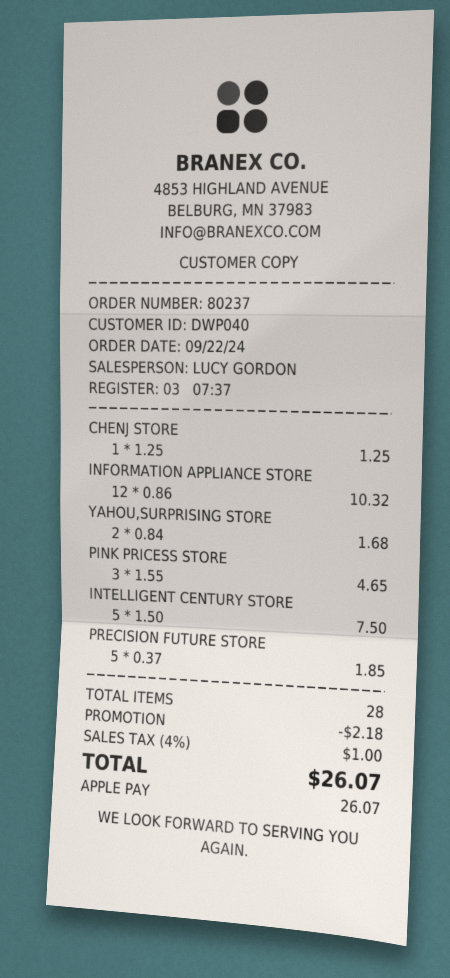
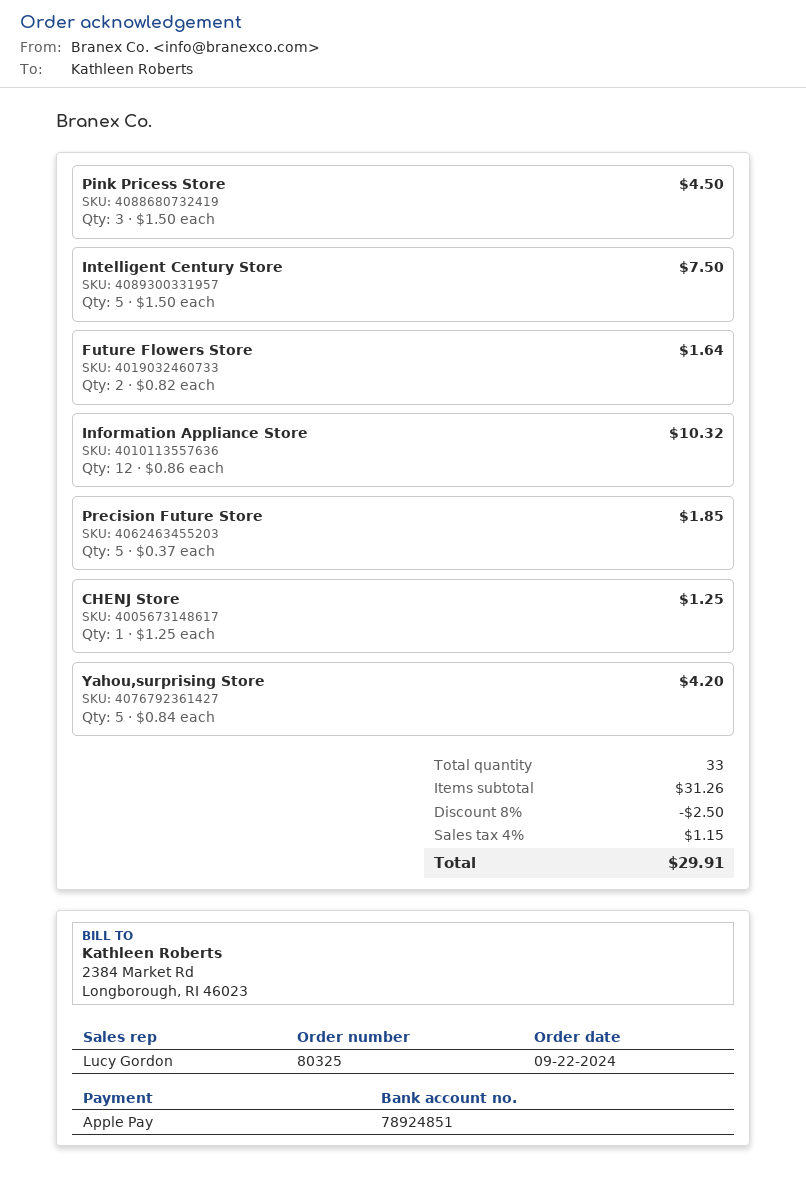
order number: 80237 -> 80325
YAHOU,SURPRISING STORE: 2 x 0.84 = 1.68 -> 5 x 0.84 = 4.20
PINK PRICESS STORE: 3 x 1.55 = 4.65 -> 3 x 1.50 = 4.50
Future Flowers Store: none -> 2 x 0.82 = 1.64
total quantity: 28 -> 33
discount: 2.18 -> 2.50
tax: 4% = 1.00 -> 4% = 1.15
total: 26.07 -> 29.91

